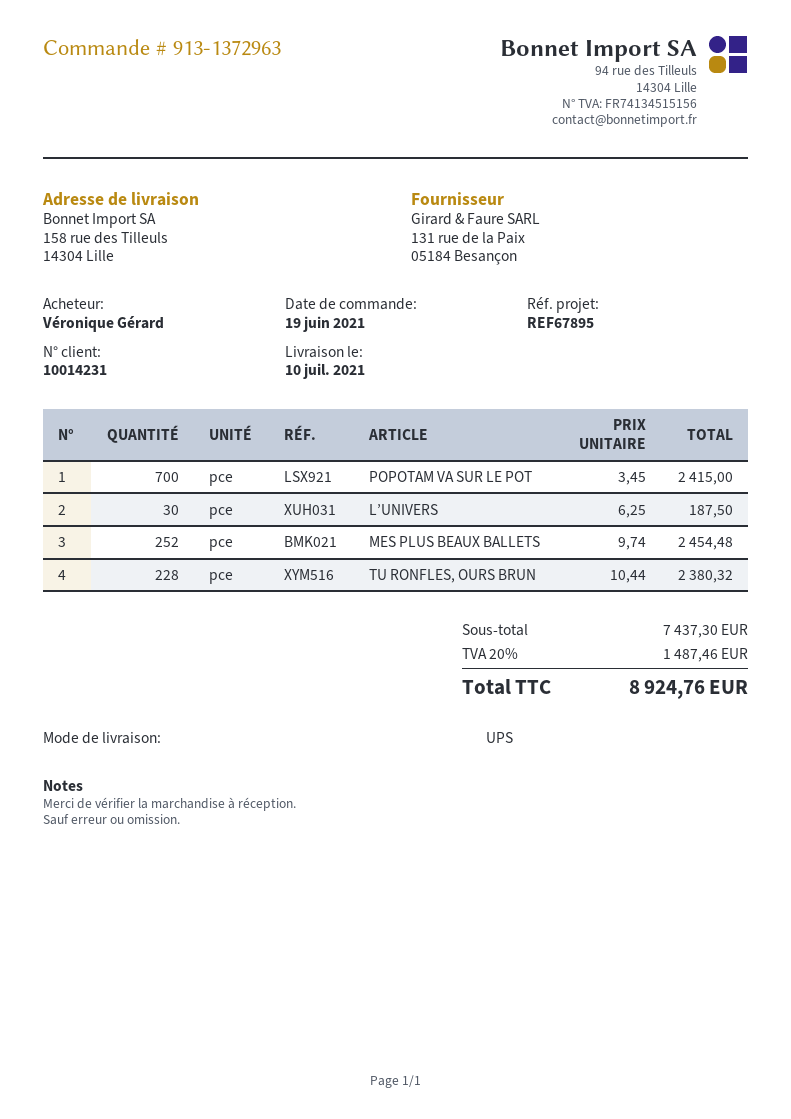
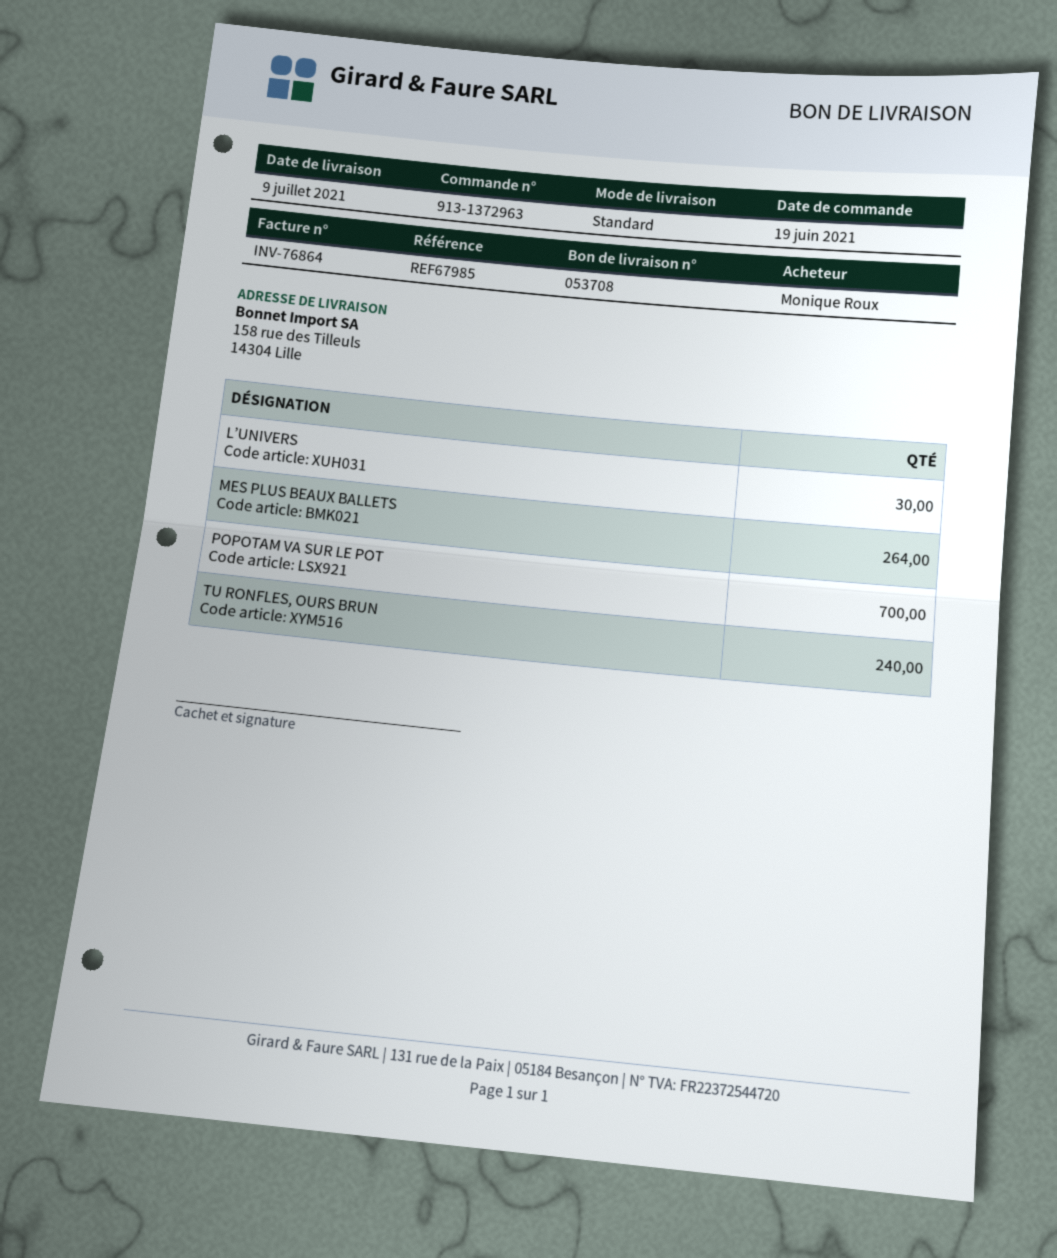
delivery date: 2021-07-10 -> 2021-07-09
reference: REF67895 -> REF67985
ordered by: Véronique Gérard -> Monique Roux
shipping method: UPS -> standard
MES PLUS BEAUX BALLETS: 252 -> 264
TU RONFLES, OURS BRUN: 228 -> 240

